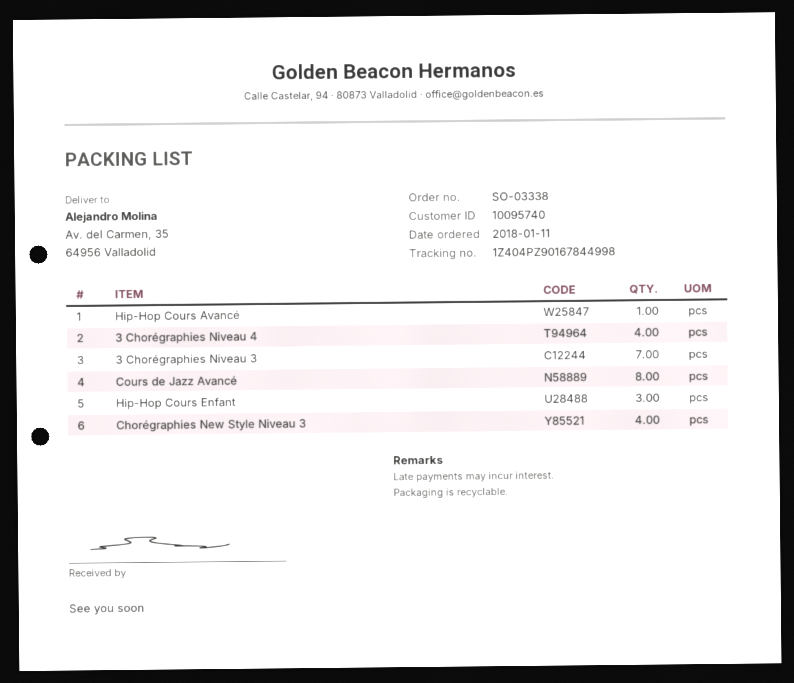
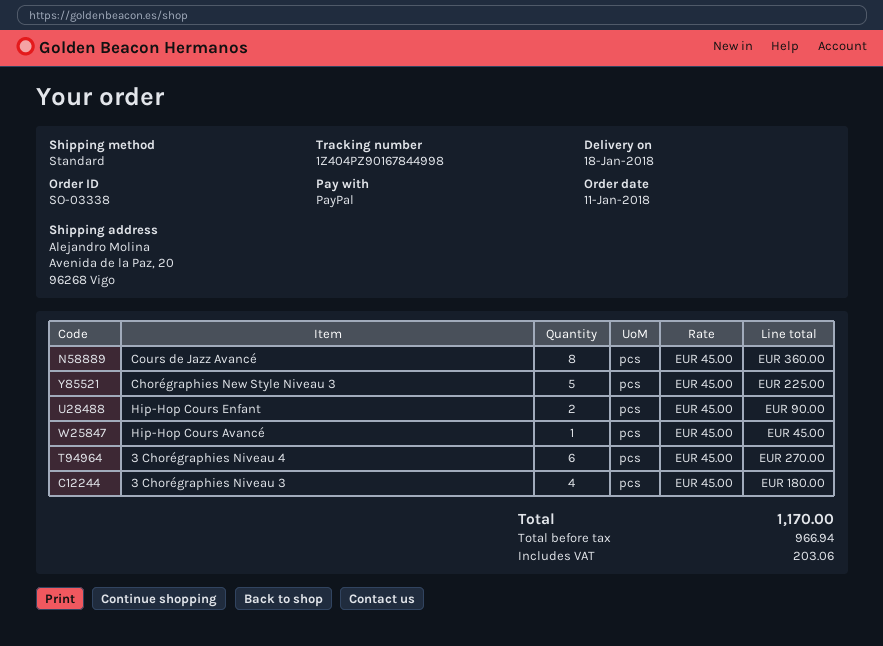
ship to: Av. del Carmen, 35, 64956 Valladolid -> Avenida de la Paz, 20, 96268 Vigo
3 Chorégraphies Niveau 4: 4 -> 6
3 Chorégraphies Niveau 3: 7 -> 4
Hip-Hop Cours Enfant: 3 -> 2
Chorégraphies New Style Niveau 3: 4 -> 5

